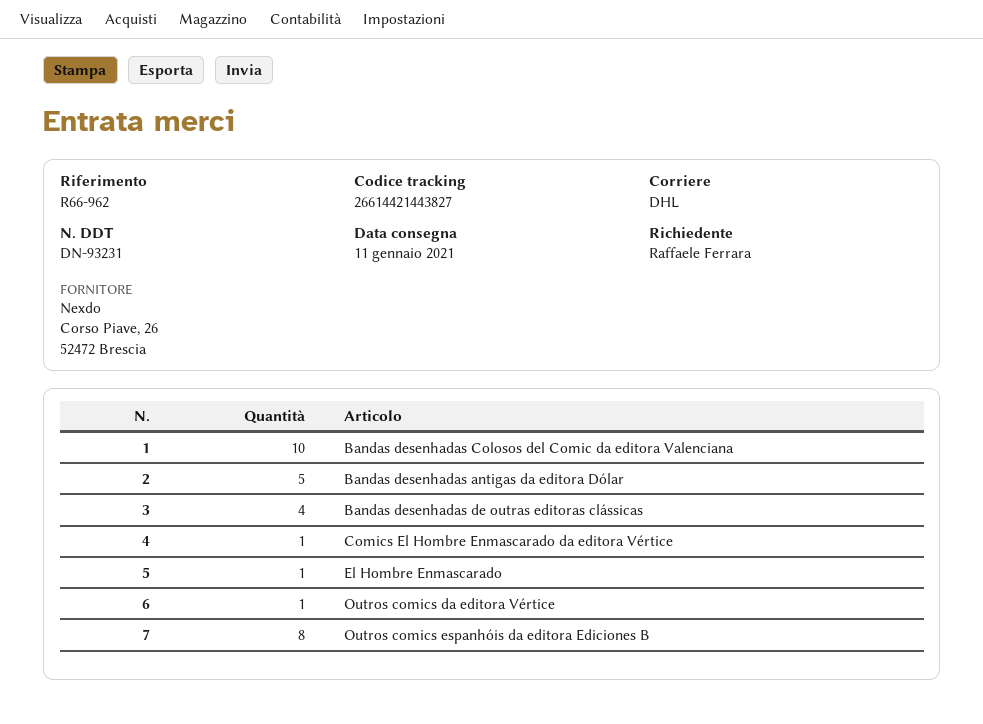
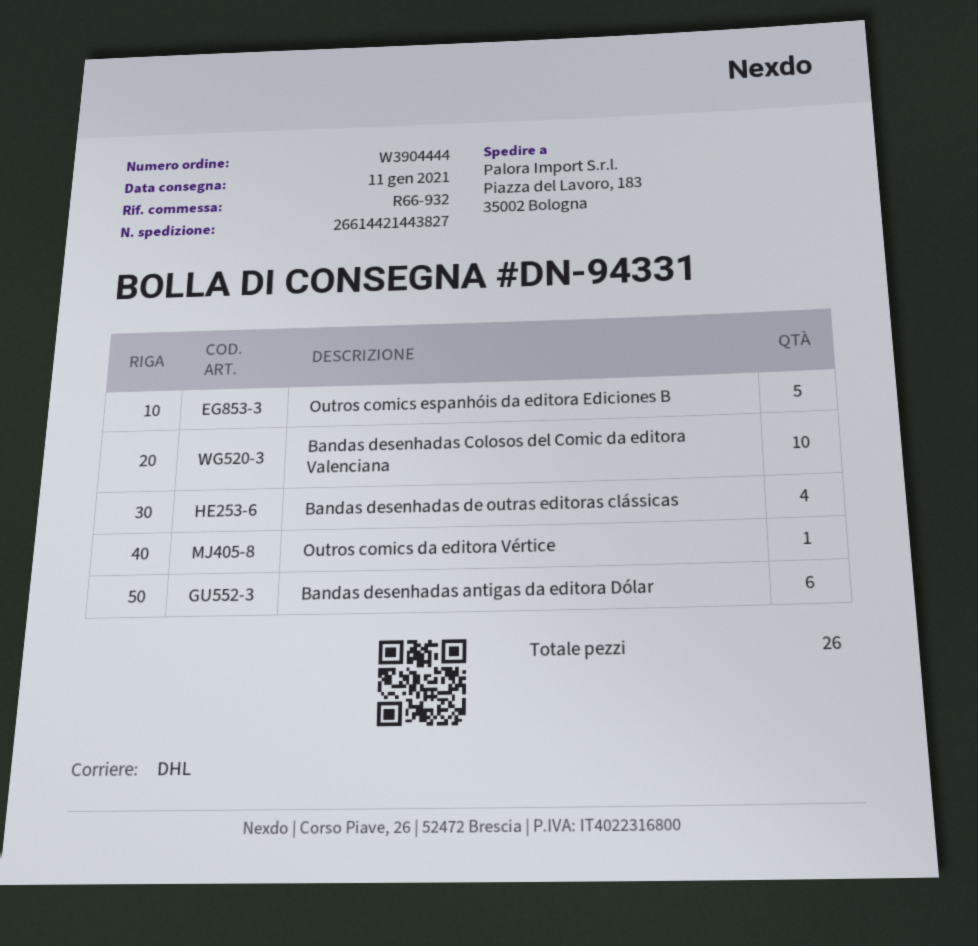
delivery note number: DN-93231 -> DN-94331
reference: R66-962 -> R66-932
Bandas desenhadas antigas da editora Dólar: 5 -> 6
Comics El Hombre Enmascarado da editora Vértice: 1 -> none
El Hombre Enmascarado: 1 -> none
Outros comics espanhóis da editora Ediciones B: 8 -> 5

